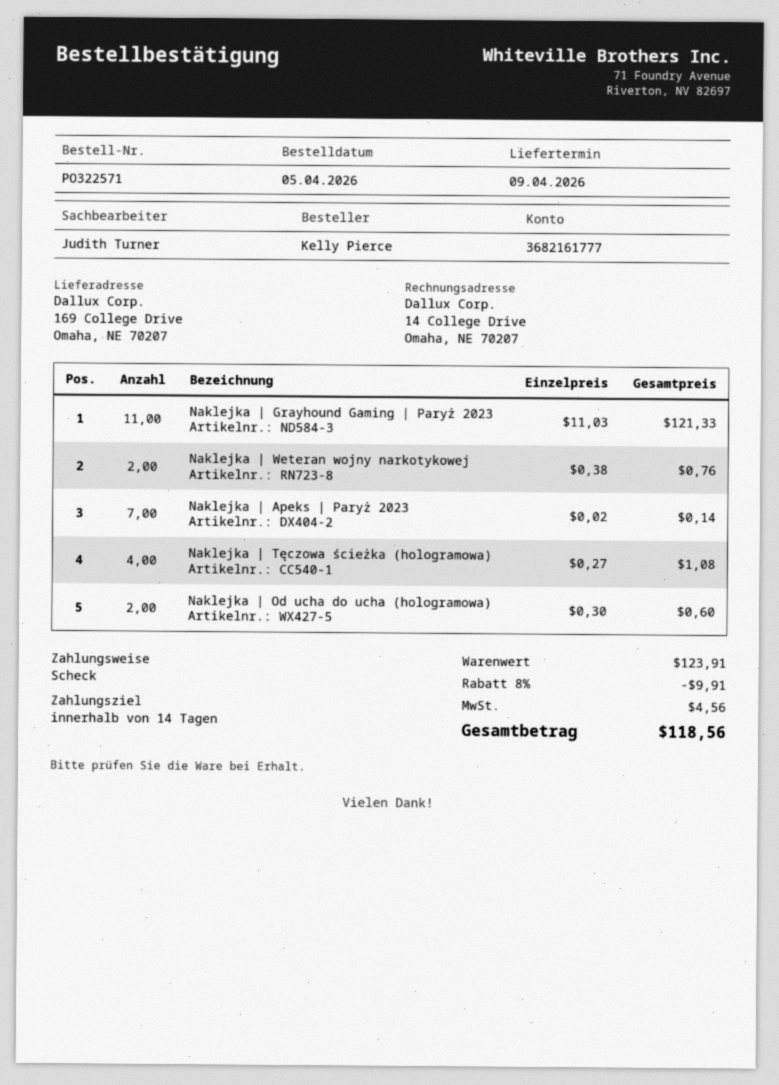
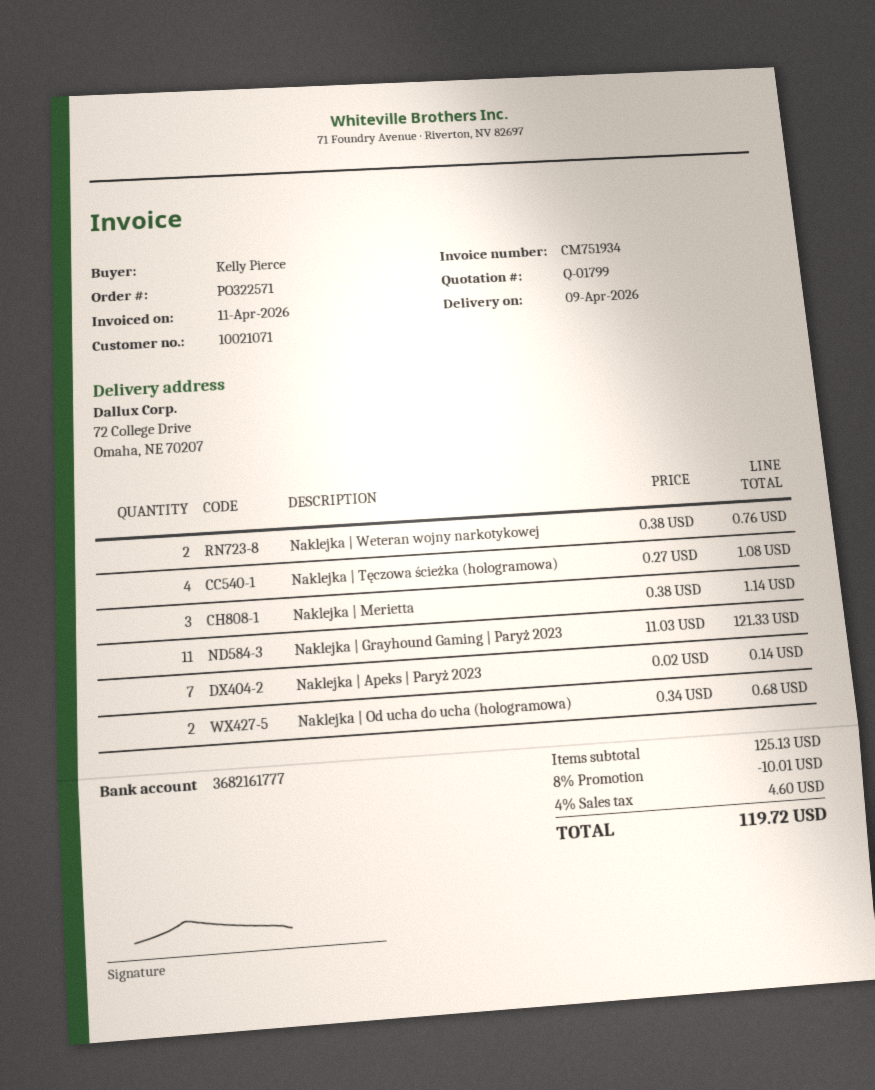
ship to: 169 College Drive, Omaha, NE 70207 -> 72 College Drive, Omaha, NE 70207
Naklejka | Od ucha do ucha (hologramowa): 2 x 0.30 = 0.60 -> 2 x 0.34 = 0.68
Naklejka | Merietta: none -> 3 x 0.38 = 1.14
subtotal: 123.91 -> 125.13
discount: 8% = 9.91 -> 8% = 10.01
tax: 4.56 -> 4.60
total: 118.56 -> 119.72

